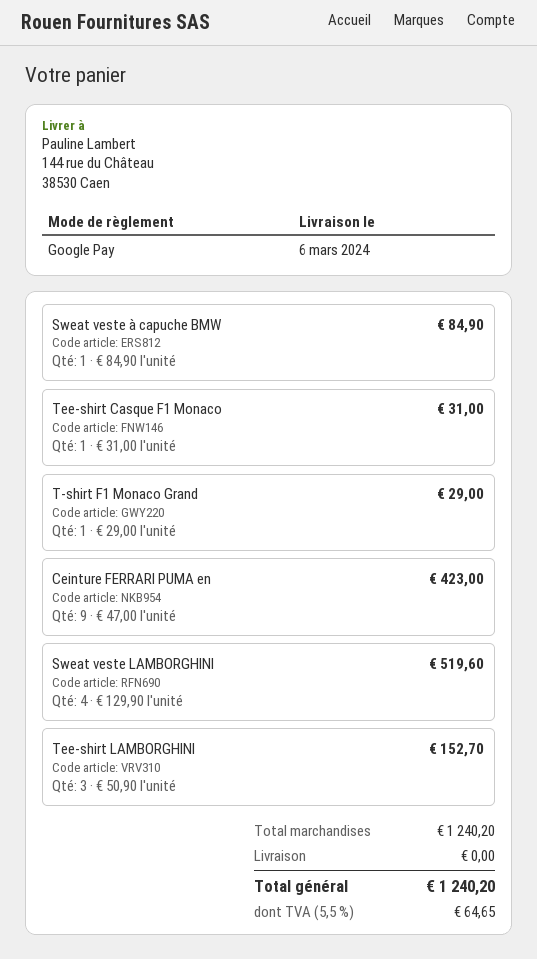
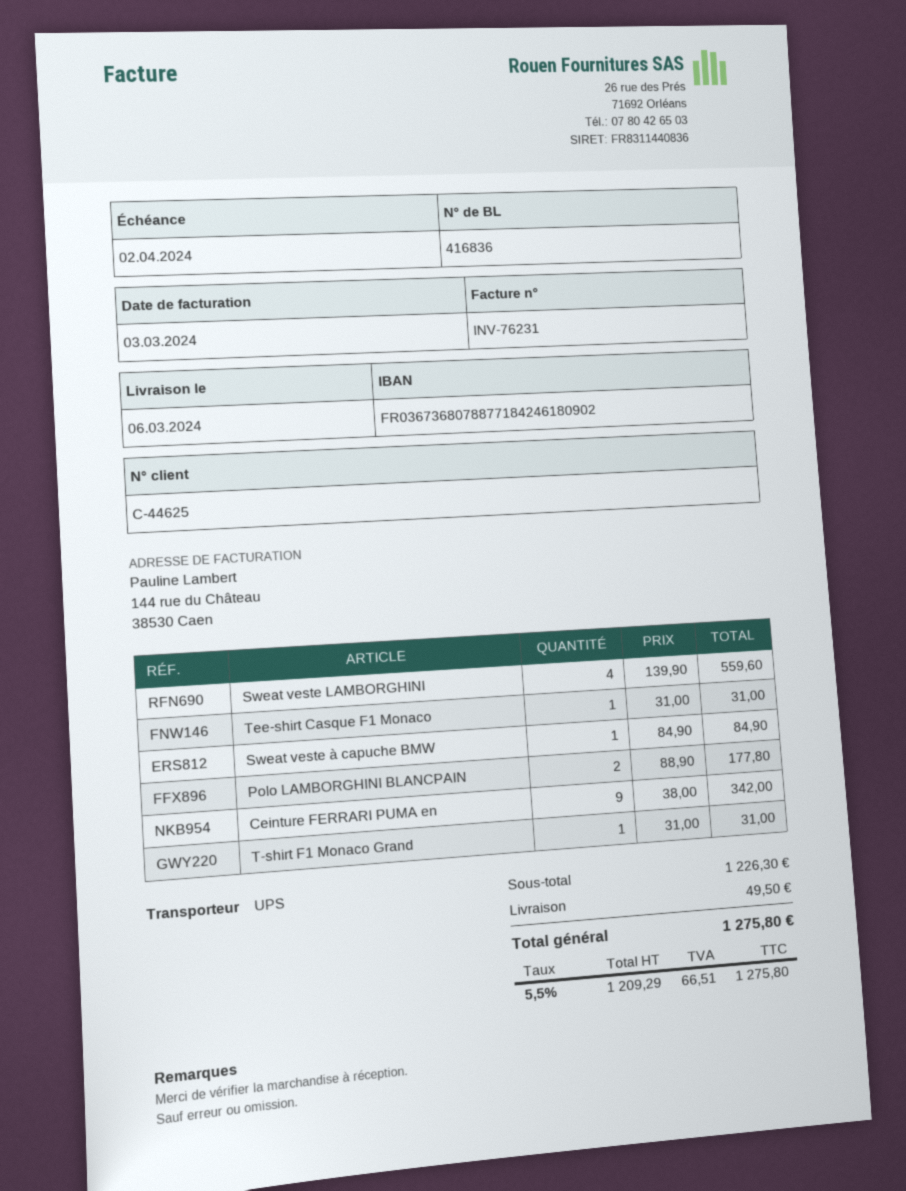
T-shirt F1 Monaco Grand: 1 x 29.00 = 29.00 -> 1 x 31.00 = 31.00
Ceinture FERRARI PUMA en: 9 x 47.00 = 423.00 -> 9 x 38.00 = 342.00
Sweat veste LAMBORGHINI: 4 x 129.90 = 519.60 -> 4 x 139.90 = 559.60
Tee-shirt LAMBORGHINI: 3 x 50.90 = 152.70 -> none
Polo LAMBORGHINI BLANCPAIN: none -> 2 x 88.90 = 177.80
subtotal: 1240.20 -> 1226.30
shipping: 0.00 -> 49.50
tax: 5.5% = 64.65 -> 5.5% = 66.51
total: 1240.20 -> 1275.80

